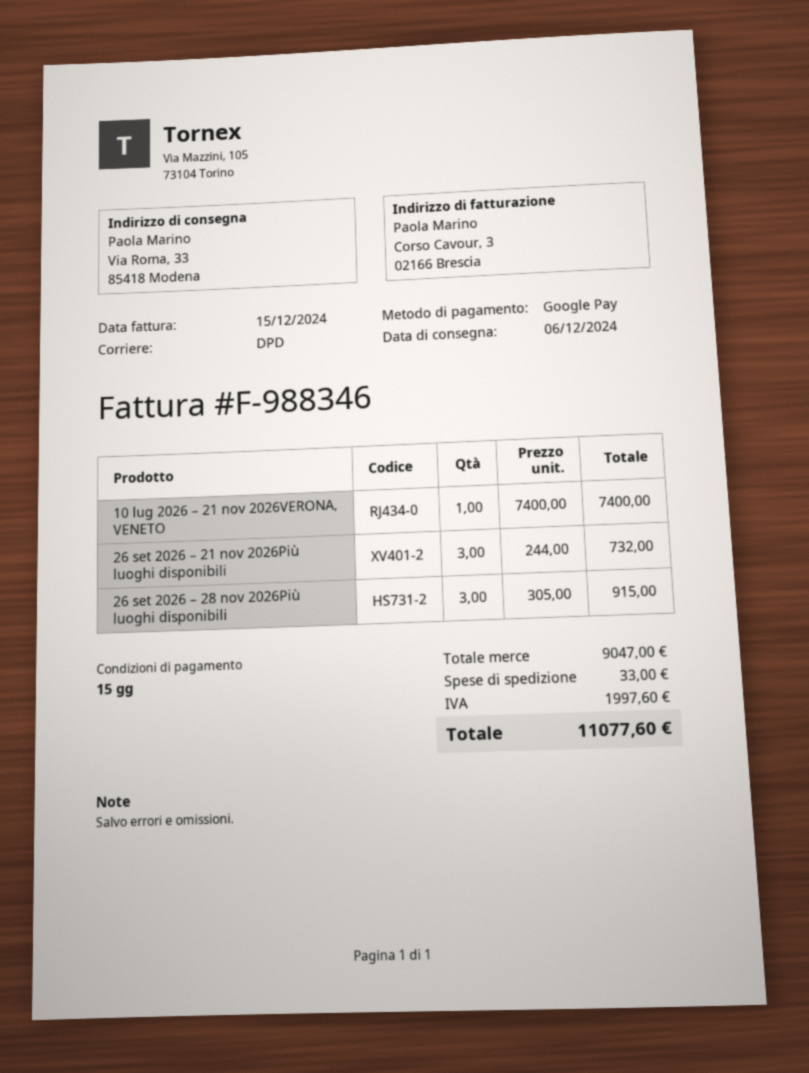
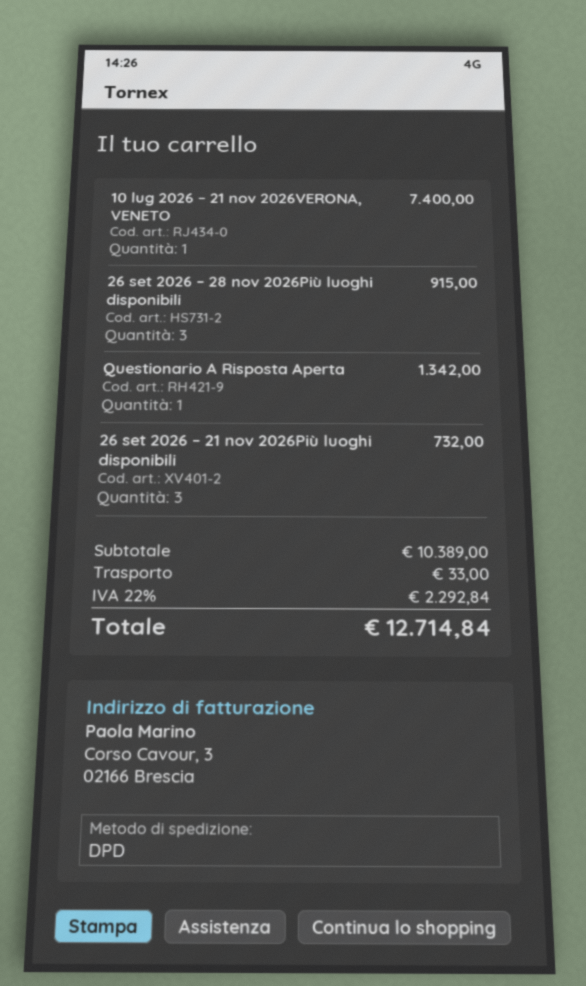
Questionario A Risposta Aperta: none -> 1 for 1342.00
subtotal: 9047.00 -> 10389.00
tax: 1997.60 -> 2292.84
total: 11077.60 -> 12714.84

